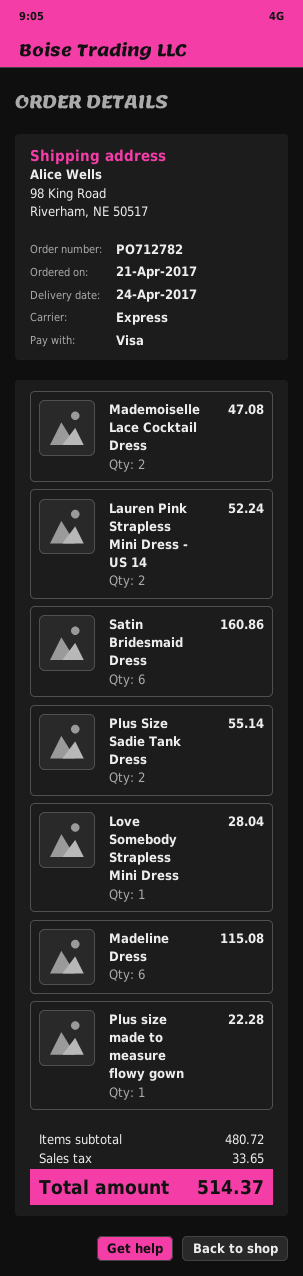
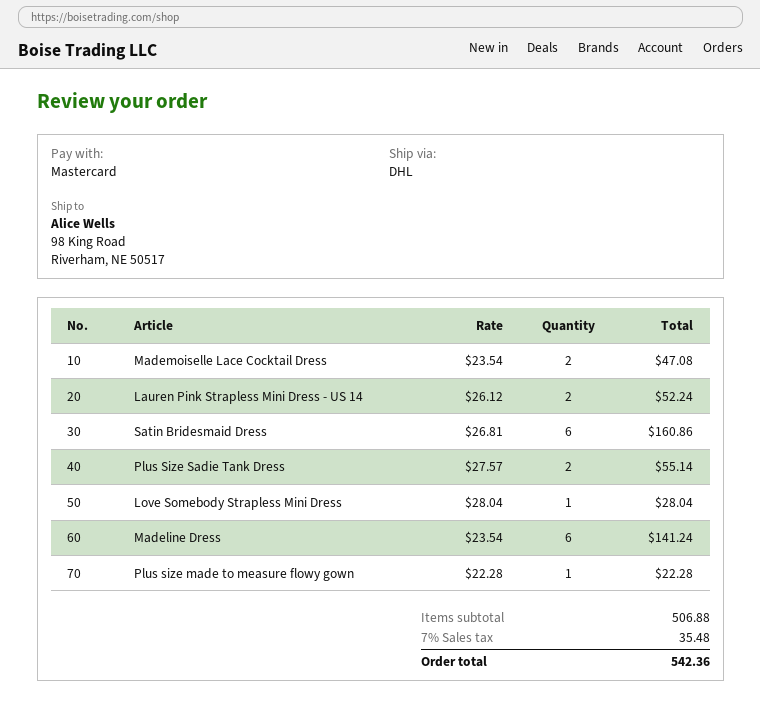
payment method: Visa -> Mastercard
shipping method: express -> DHL
Madeline Dress: 6 for 115.08 -> 6 for 141.24
subtotal: 480.72 -> 506.88
tax: 33.65 -> 35.48
total: 514.37 -> 542.36

